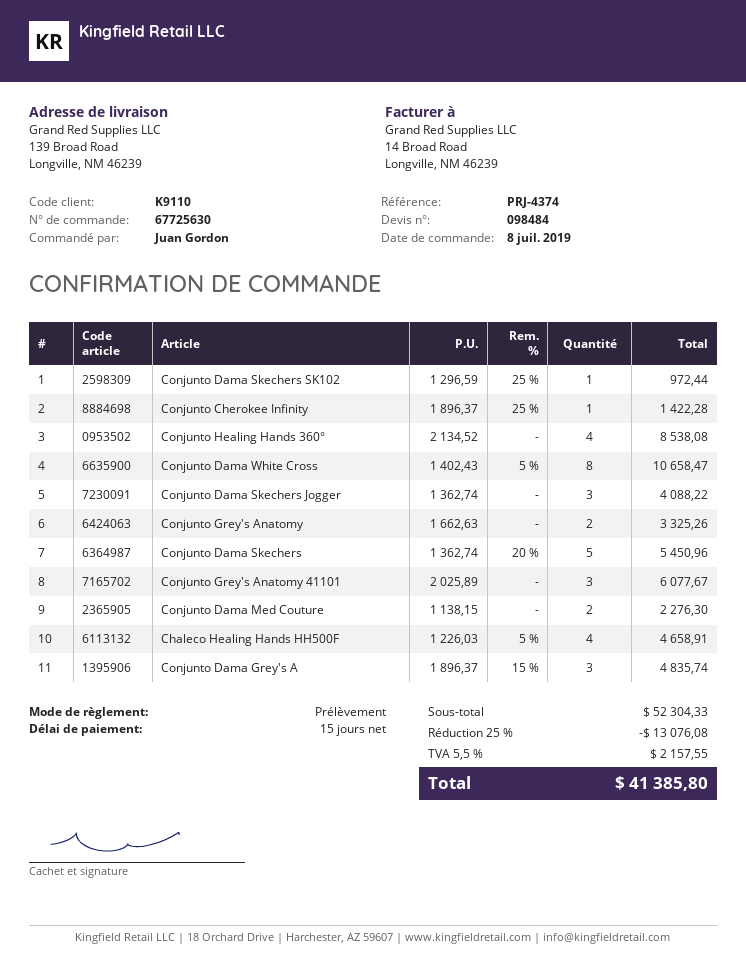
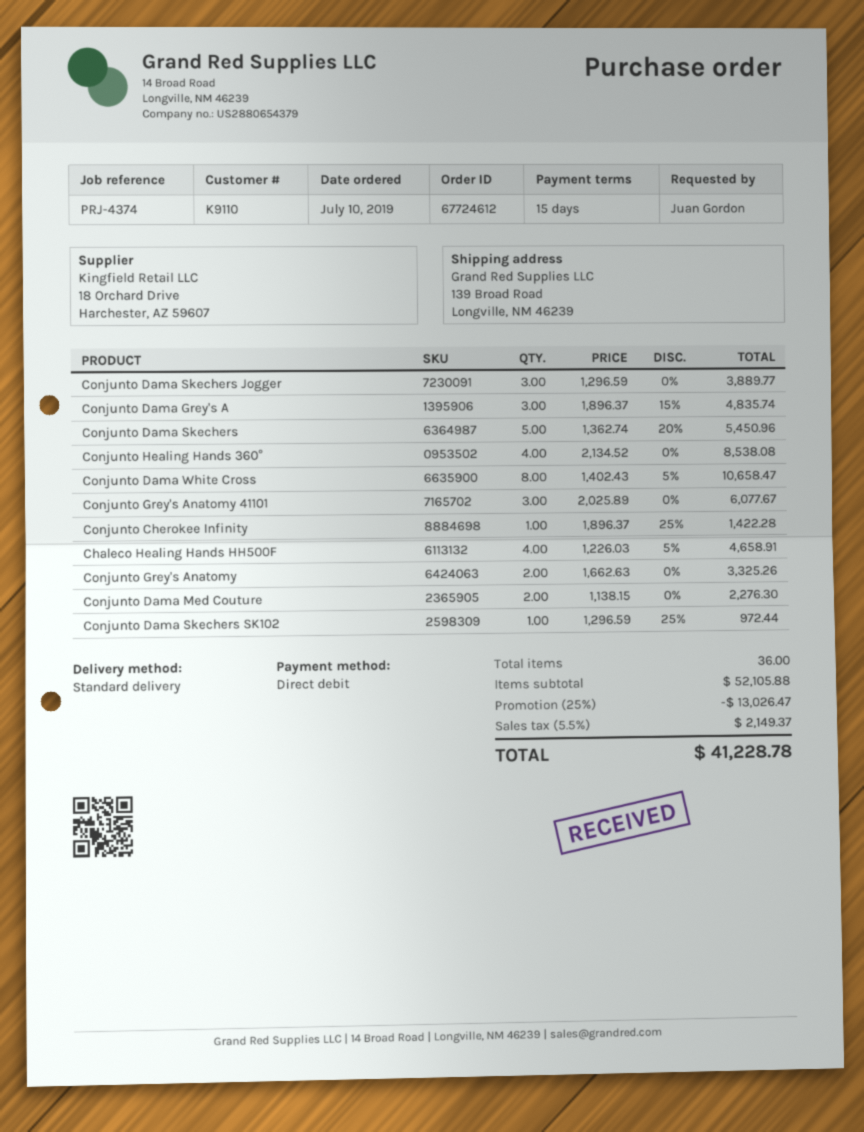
order number: 67725630 -> 67724612
order date: 2019-07-08 -> 2019-07-10
Conjunto Dama Skechers Jogger: 3 x 1362.74 = 4088.22 -> 3 x 1296.59 = 3889.77
subtotal: 52304.33 -> 52105.88
discount: 25% = 13076.08 -> 25% = 13026.47
tax: 5.5% = 2157.55 -> 5.5% = 2149.37
total: 41385.80 -> 41228.78

